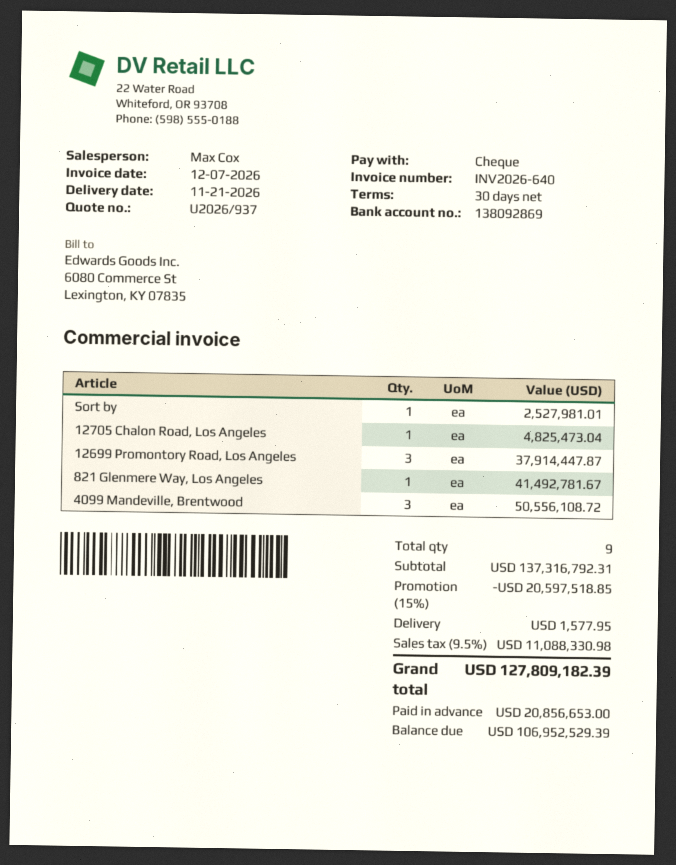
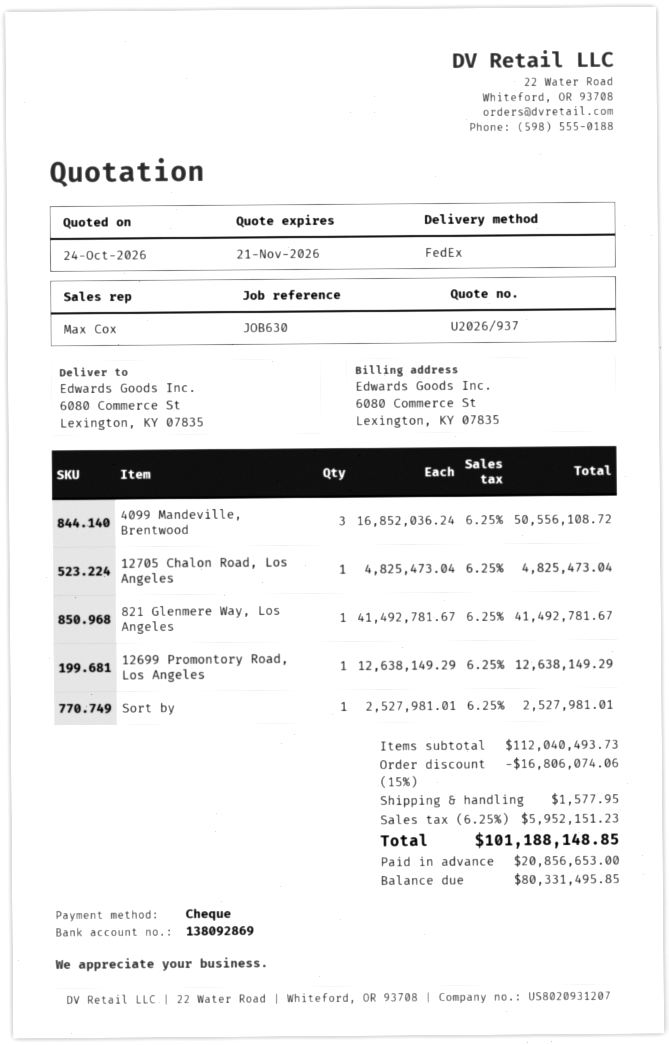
12699 Promontory Road, Los Angeles: 3 for 37914447.87 -> 1 for 12638149.29
subtotal: 137316792.31 -> 112040493.73
discount: 15% = 20597518.85 -> 15% = 16806074.06
tax: 9.5% = 11088330.98 -> 6.25% = 5952151.23
total: 127809182.39 -> 101188148.85
balance: 106952529.39 -> 80331495.85

